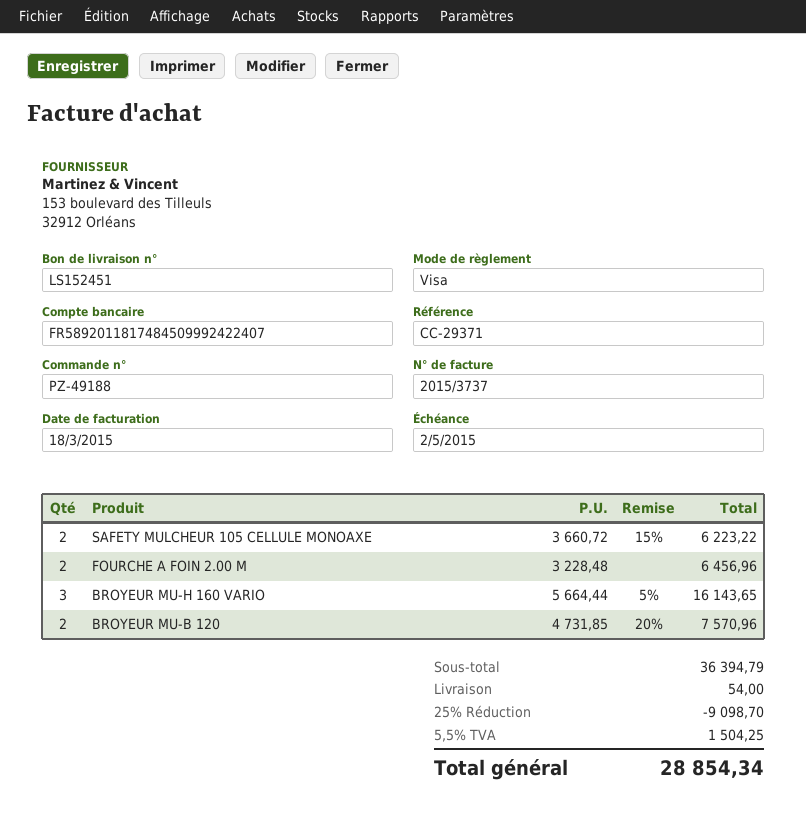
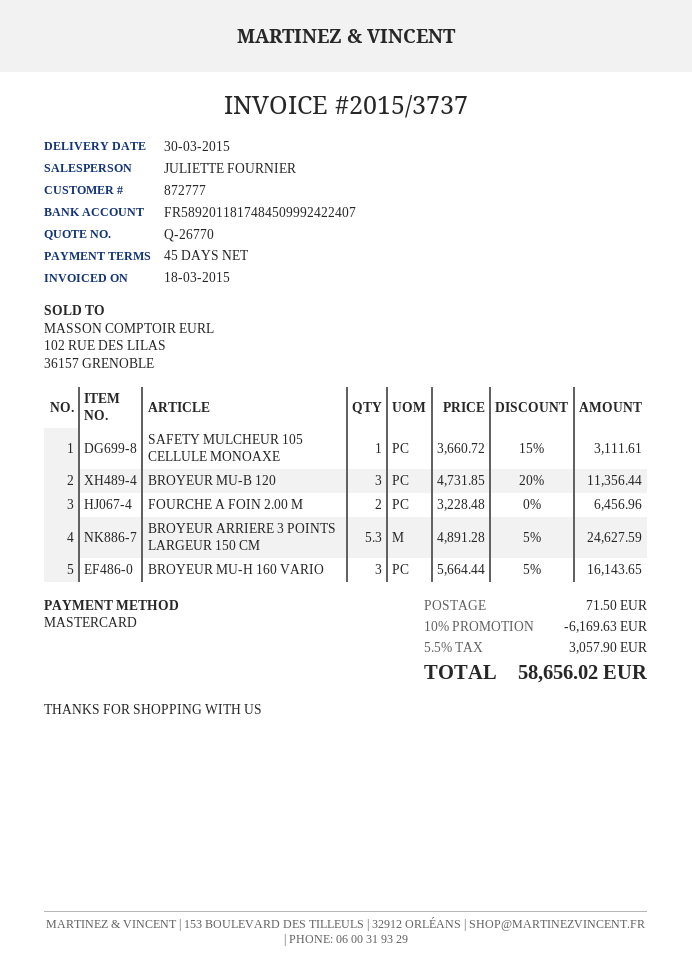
payment method: Visa -> Mastercard
SAFETY MULCHEUR 105 CELLULE MONOAXE: 2 x 3660.72 - 15% = 6223.22 -> 1 x 3660.72 - 15% = 3111.61
BROYEUR MU-B 120: 2 x 4731.85 - 20% = 7570.96 -> 3 x 4731.85 - 20% = 11356.44
BROYEUR ARRIERE 3 POINTS LARGEUR 150 CM: none -> 5.3 x 4891.28 - 5% = 24627.59
discount: 25% = 9098.70 -> 10% = 6169.63
shipping: 54.00 -> 71.50
tax: 5.5% = 1504.25 -> 5.5% = 3057.90
total: 28854.34 -> 58656.02

